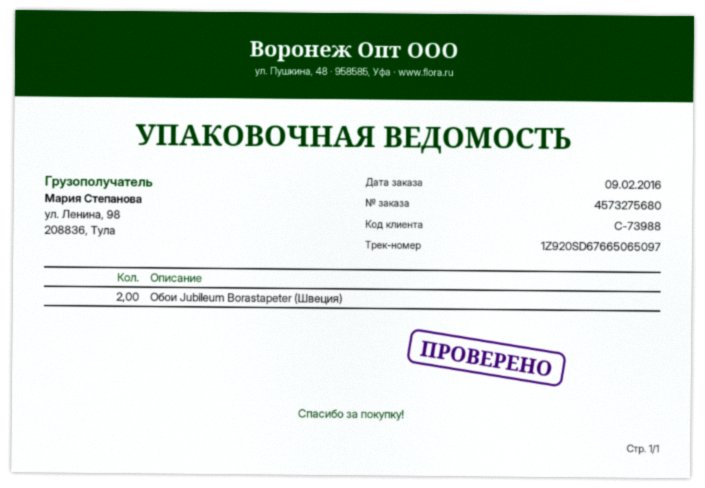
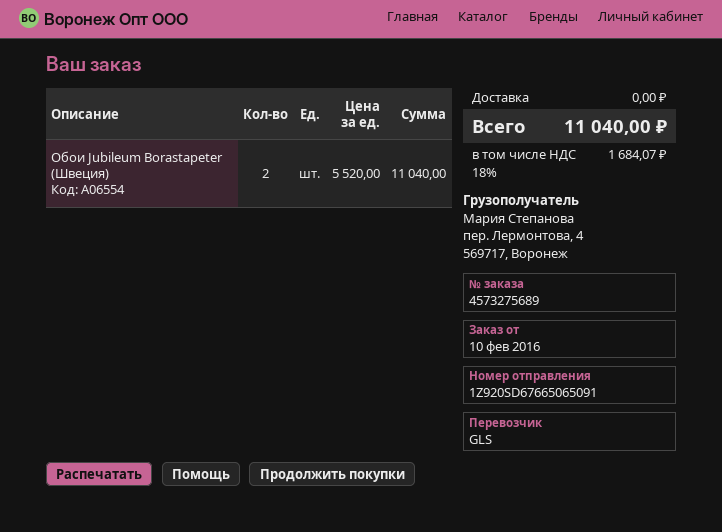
order number: 4573275680 -> 4573275689
order date: 2016-02-09 -> 2016-02-10
tracking number: 1Z920SD67665065097 -> 1Z920SD67665065091
ship to: ул. Ленина, 98, 208836, Тула -> пер. Лермонтова, 4, 569717, Воронеж

